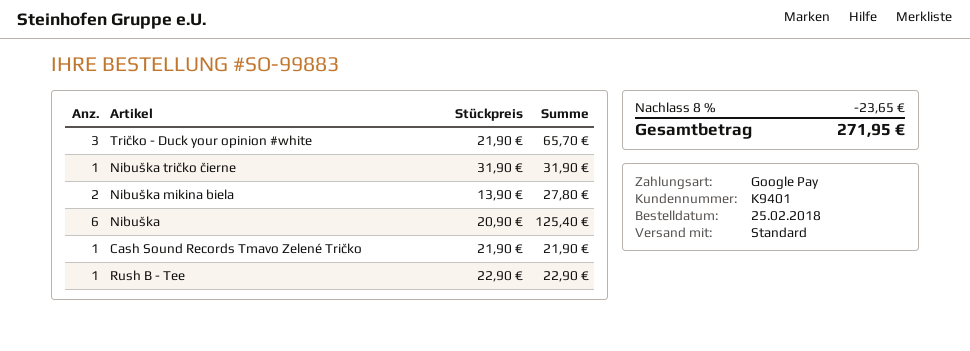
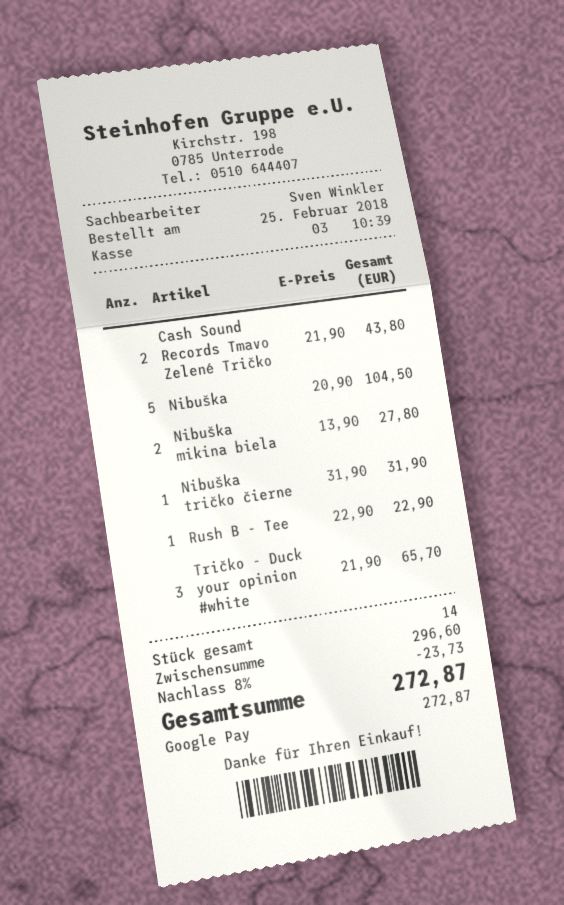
Nibuška: 6 x 20.90 = 125.40 -> 5 x 20.90 = 104.50
Cash Sound Records Tmavo Zelené Tričko: 1 x 21.90 = 21.90 -> 2 x 21.90 = 43.80
discount: 8% = 23.65 -> 8% = 23.73
total: 271.95 -> 272.87

